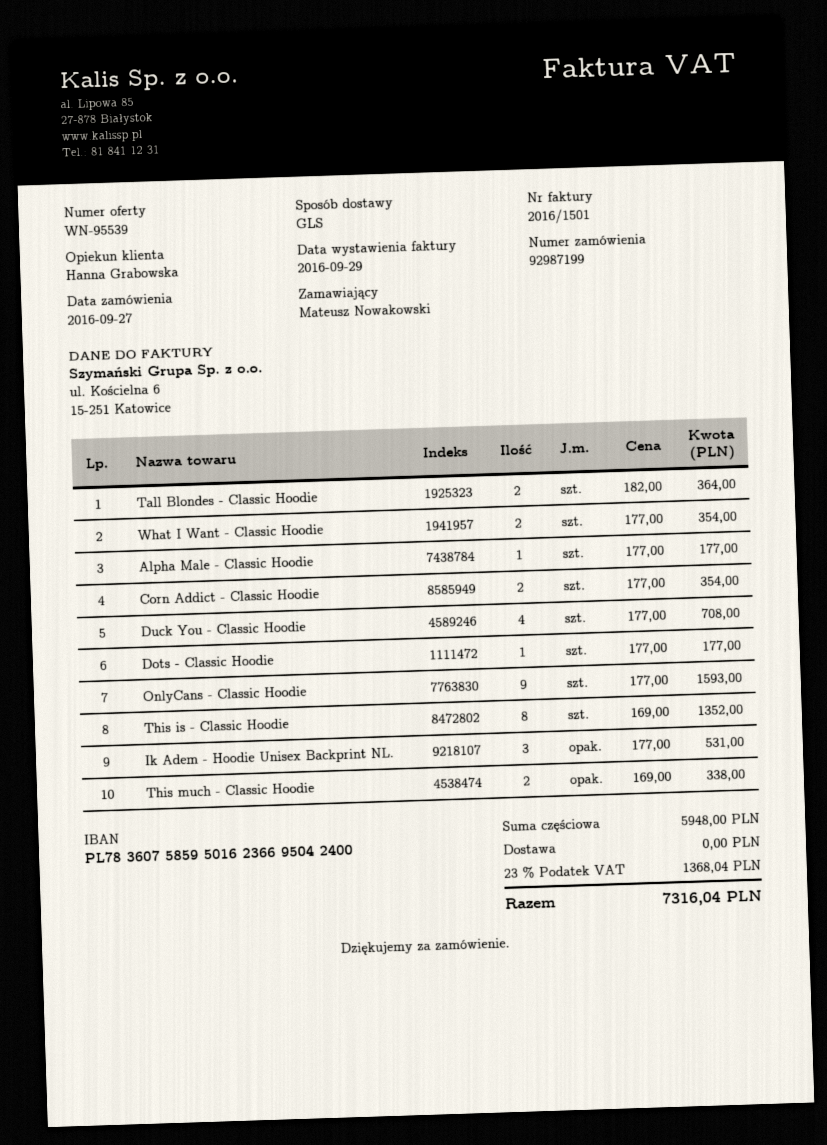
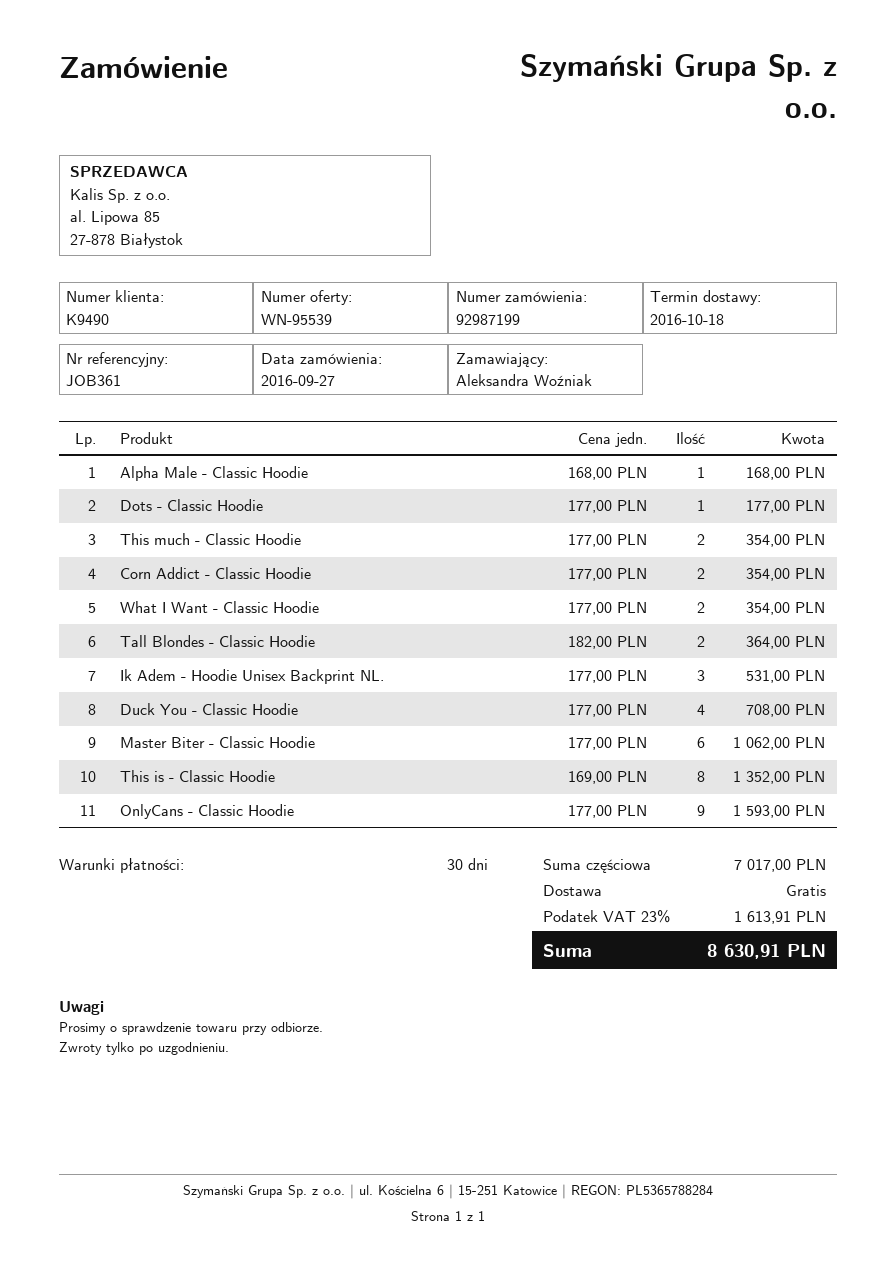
ordered by: Mateusz Nowakowski -> Aleksandra Woźniak
Alpha Male - Classic Hoodie: 1 x 177.00 = 177.00 -> 1 x 168.00 = 168.00
This much - Classic Hoodie: 2 x 169.00 = 338.00 -> 2 x 177.00 = 354.00
Master Biter - Classic Hoodie: none -> 6 x 177.00 = 1062.00
subtotal: 5948.00 -> 7017.00
tax: 23% = 1368.04 -> 23% = 1613.91
total: 7316.04 -> 8630.91

